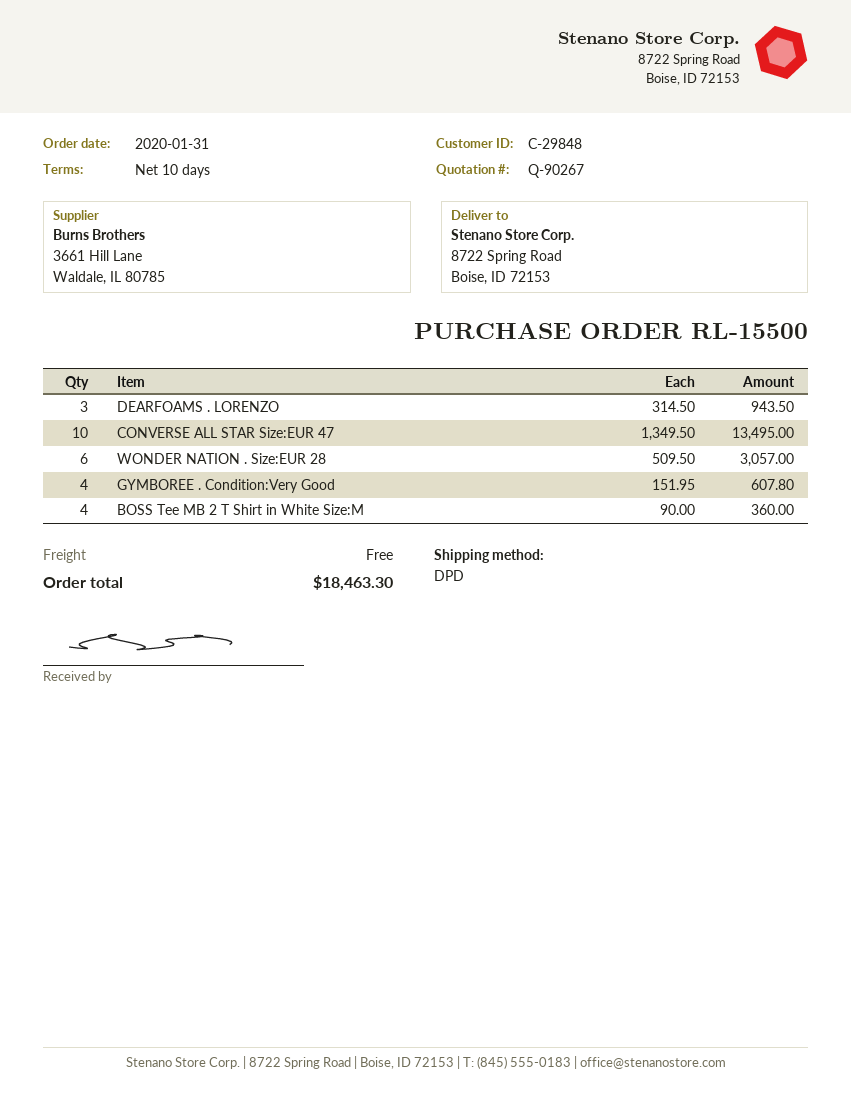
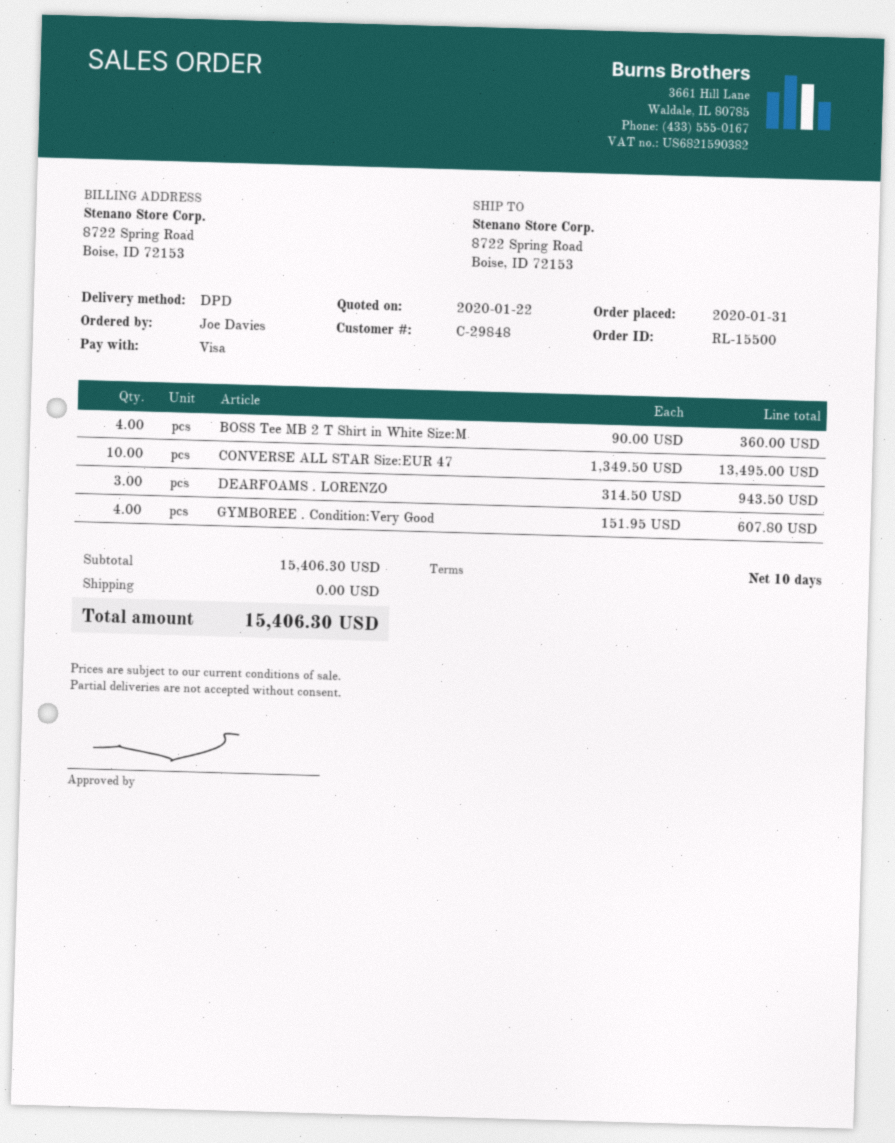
WONDER NATION . Size:EUR 28: 6 x 509.50 = 3057.00 -> none
total: 18463.30 -> 15406.30

